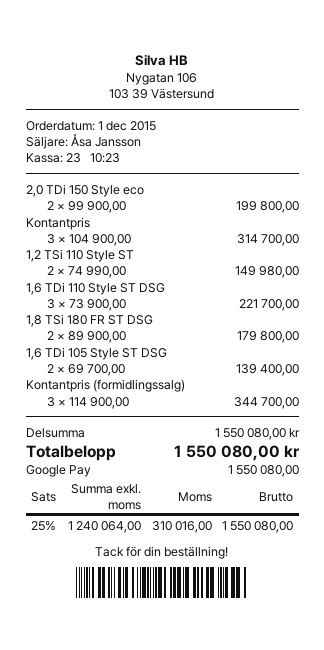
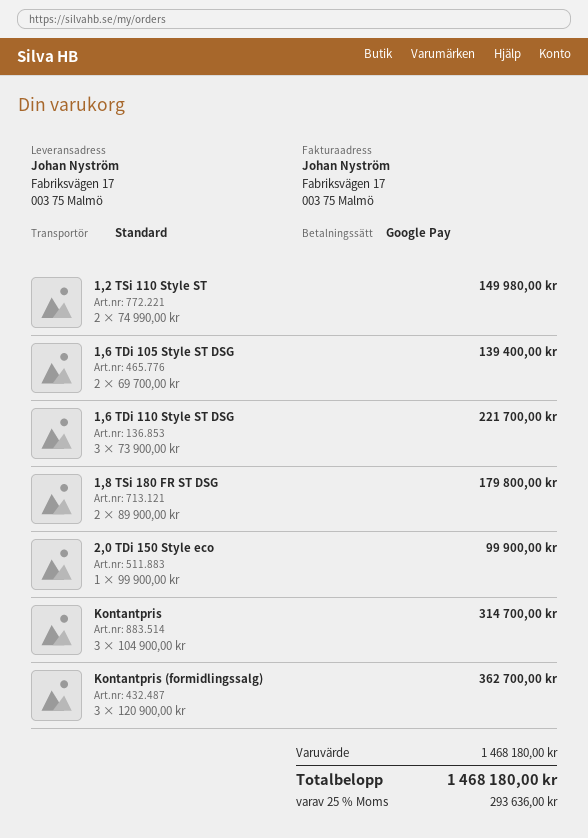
2,0 TDi 150 Style eco: 2 x 99900.00 = 199800.00 -> 1 x 99900.00 = 99900.00
Kontantpris (formidlingssalg): 3 x 114900.00 = 344700.00 -> 3 x 120900.00 = 362700.00
subtotal: 1550080.00 -> 1468180.00
tax: 25% = 310016.00 -> 25% = 293636.00
total: 1550080.00 -> 1468180.00

